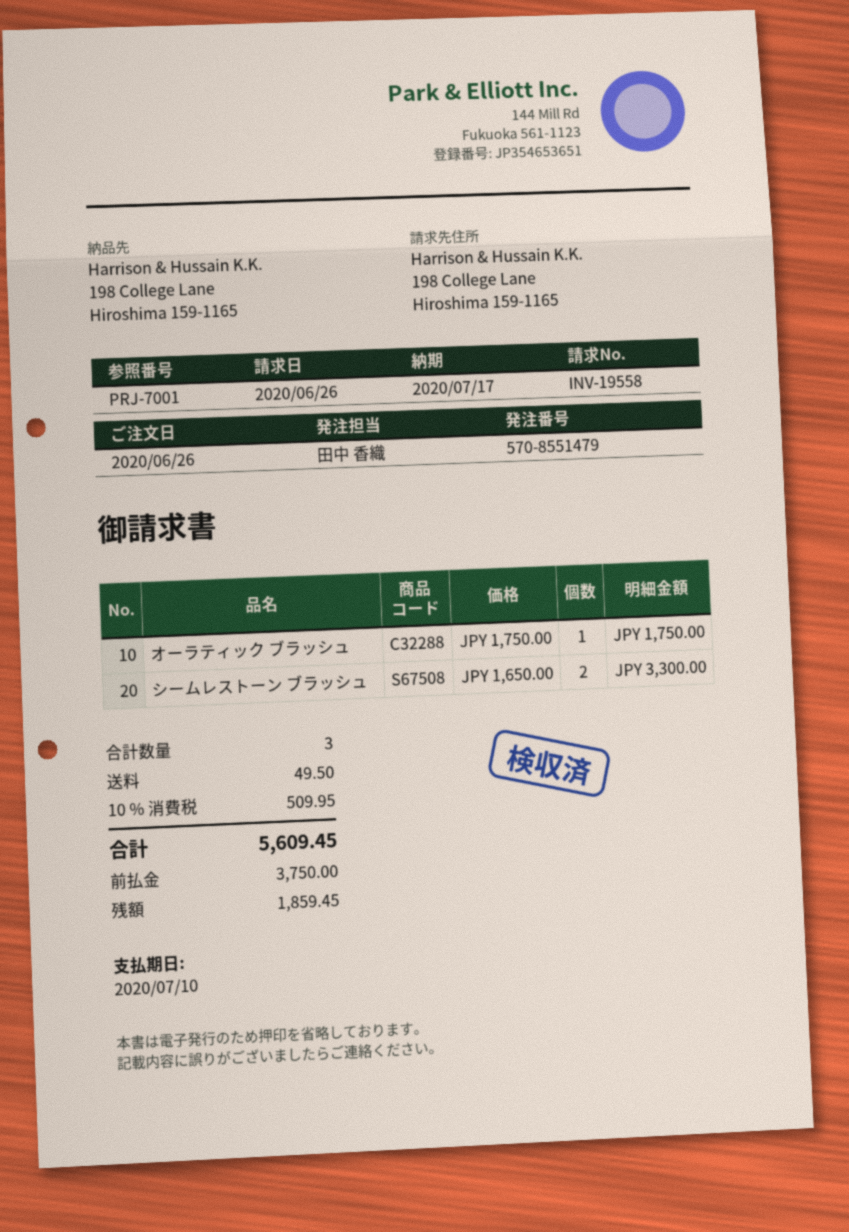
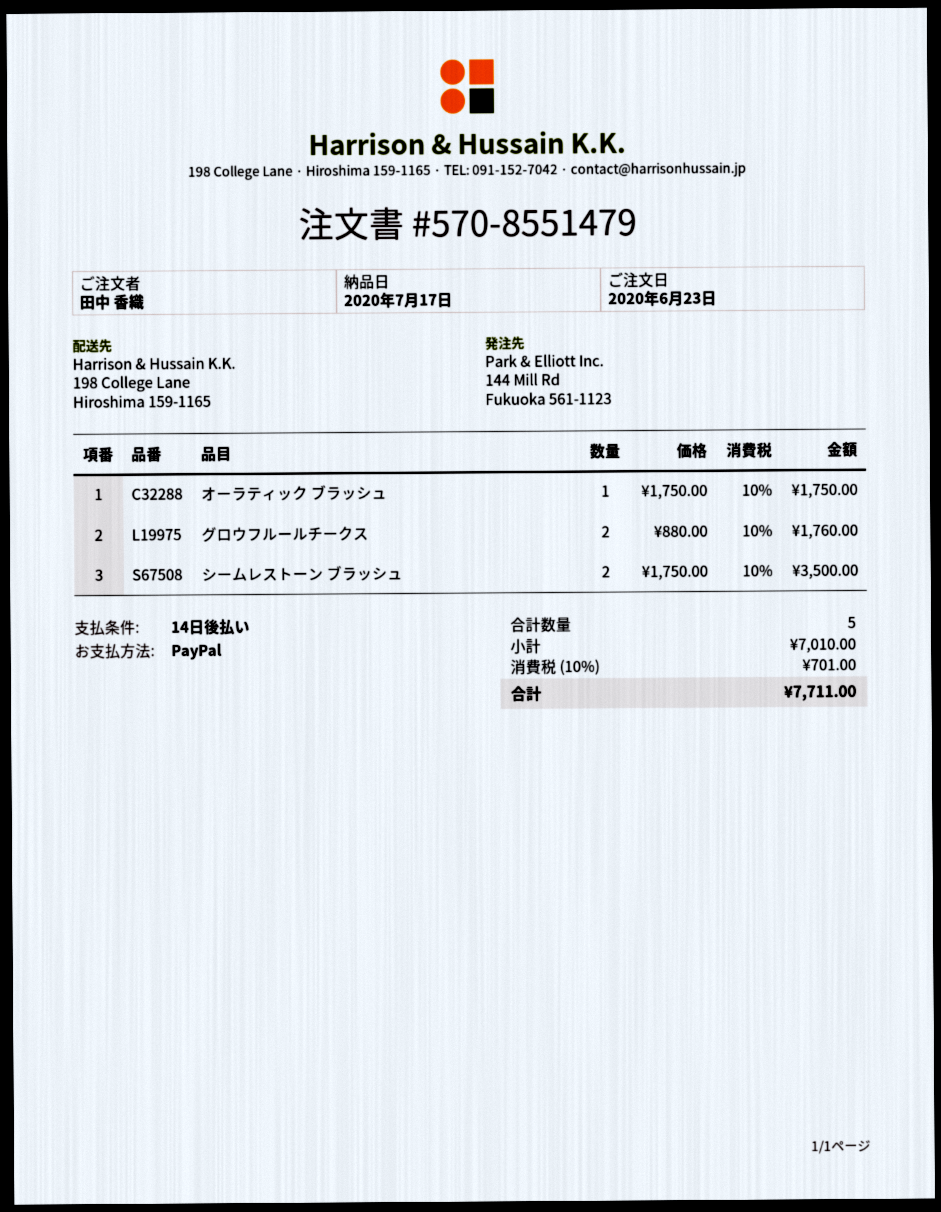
order date: 2020-06-26 -> 2020-06-23
シームレストーン ブラッシュ: 2 x 1650.00 = 3300.00 -> 2 x 1750.00 = 3500.00
グロウフルールチークス: none -> 2 x 880.00 = 1760.00
total quantity: 3 -> 5
shipping: 49.50 -> none
tax: 10% = 509.95 -> 10% = 701.00
total: 5609.45 -> 7711.00

